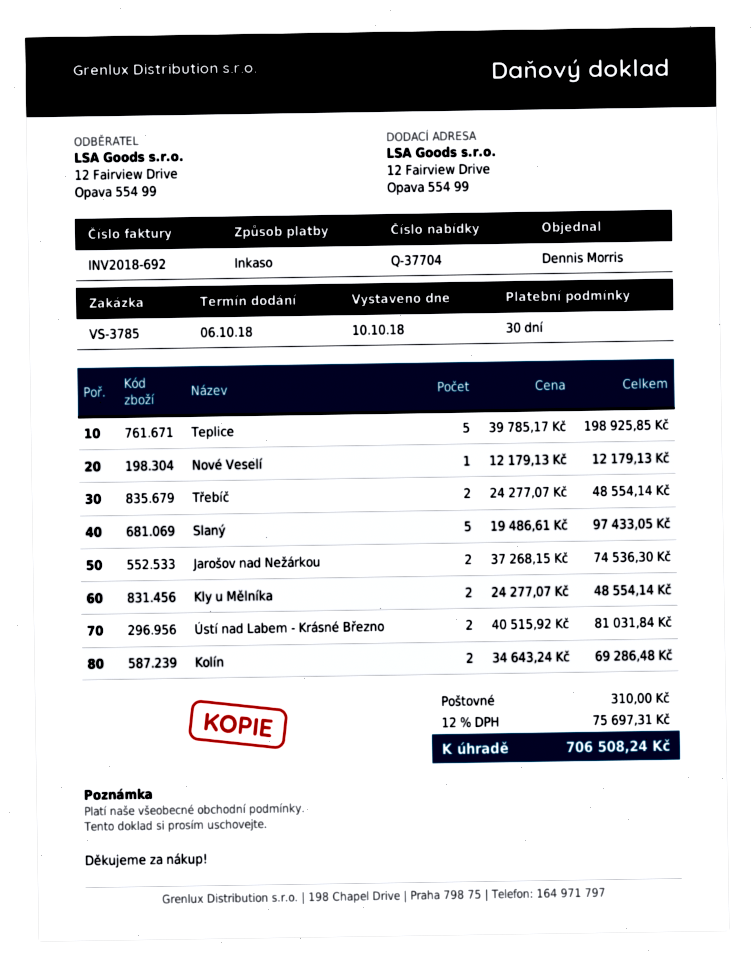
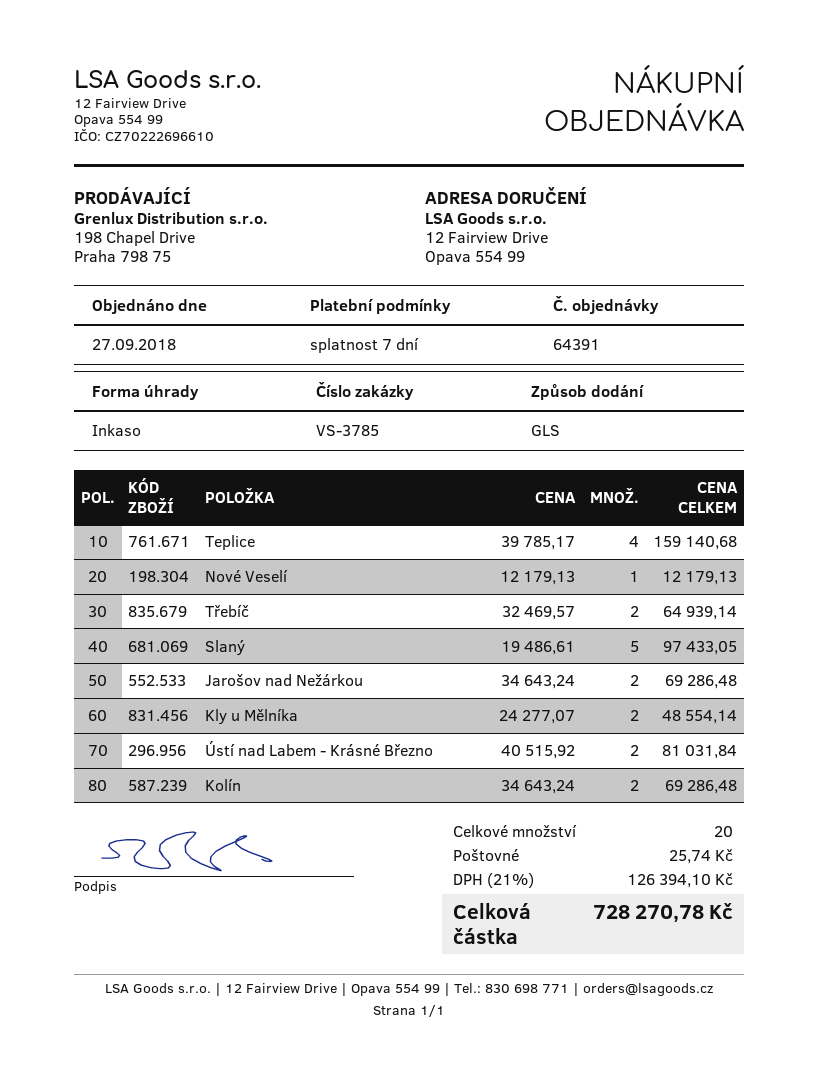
payment terms: 30 days -> 7 days
Teplice: 5 x 39785.17 = 198925.85 -> 4 x 39785.17 = 159140.68
Třebíč: 2 x 24277.07 = 48554.14 -> 2 x 32469.57 = 64939.14
Jarošov nad Nežárkou: 2 x 37268.15 = 74536.30 -> 2 x 34643.24 = 69286.48
shipping: 310.00 -> 25.74
tax: 12% = 75697.31 -> 21% = 126394.10
total: 706508.24 -> 728270.78

